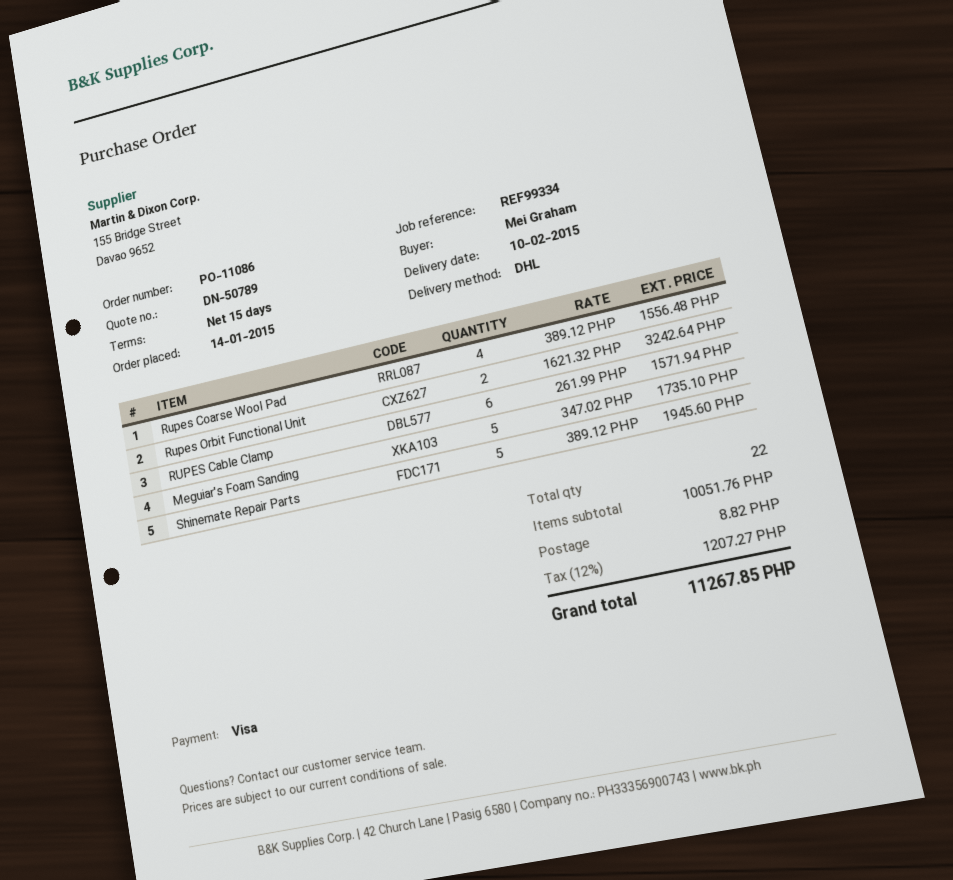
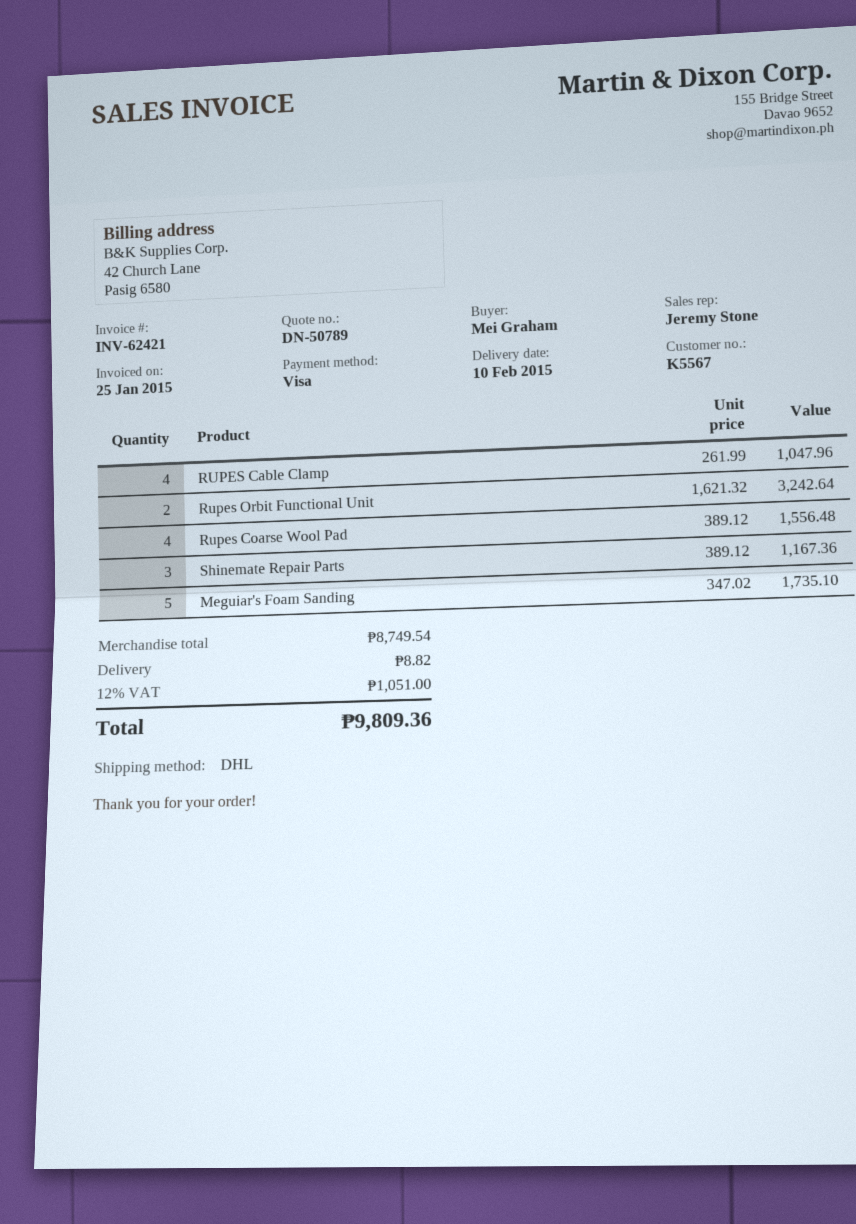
RUPES Cable Clamp: 6 x 261.99 = 1571.94 -> 4 x 261.99 = 1047.96
Shinemate Repair Parts: 5 x 389.12 = 1945.60 -> 3 x 389.12 = 1167.36
subtotal: 10051.76 -> 8749.54
tax: 12% = 1207.27 -> 12% = 1051.00
total: 11267.85 -> 9809.36

